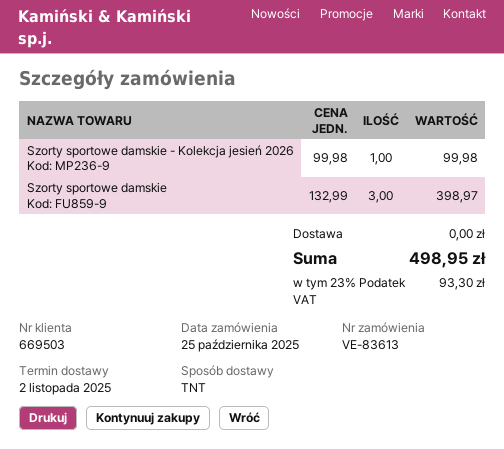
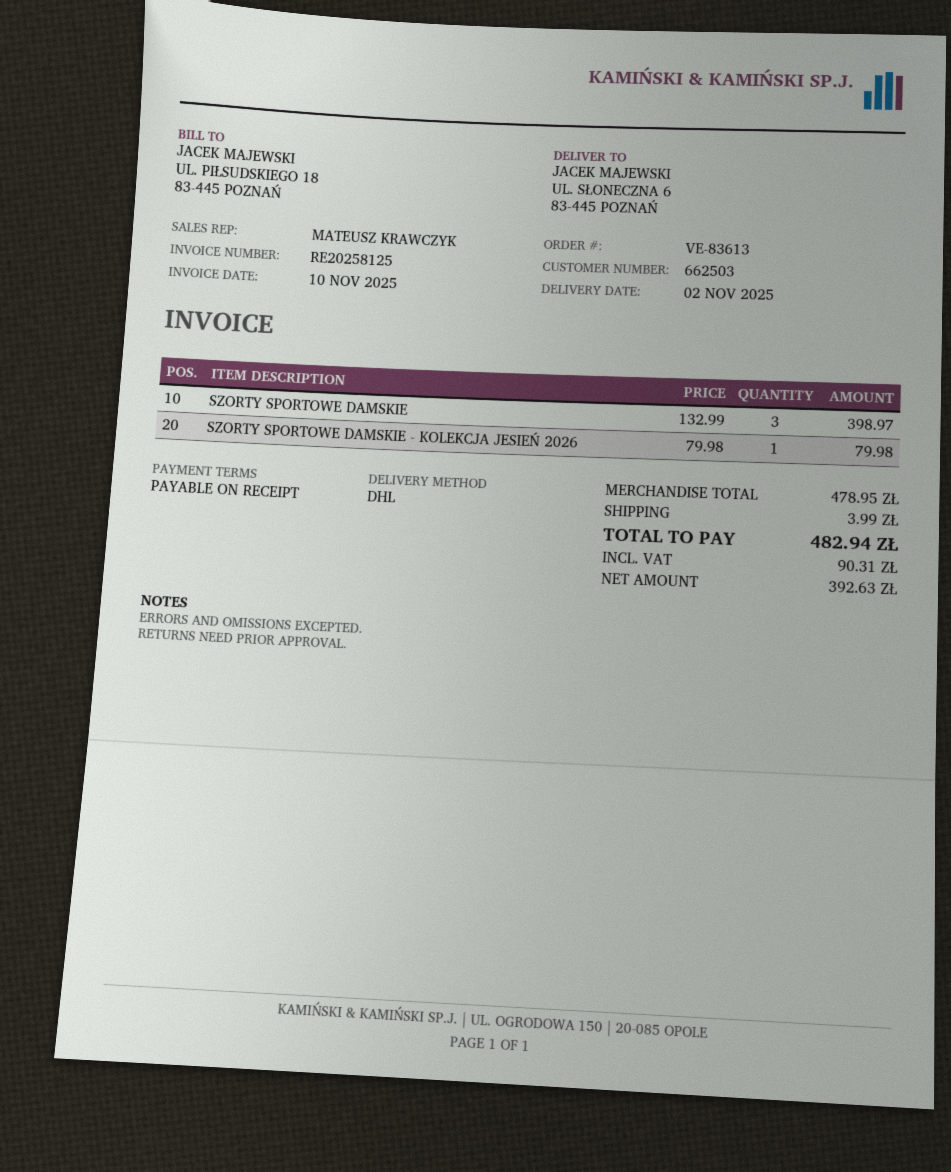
customer number: 669503 -> 662503
shipping method: TNT -> DHL
Szorty sportowe damskie - Kolekcja jesień 2026: 1 x 99.98 = 99.98 -> 1 x 79.98 = 79.98
shipping: 0.00 -> 3.99
tax: 93.30 -> 90.31
total: 498.95 -> 482.94

